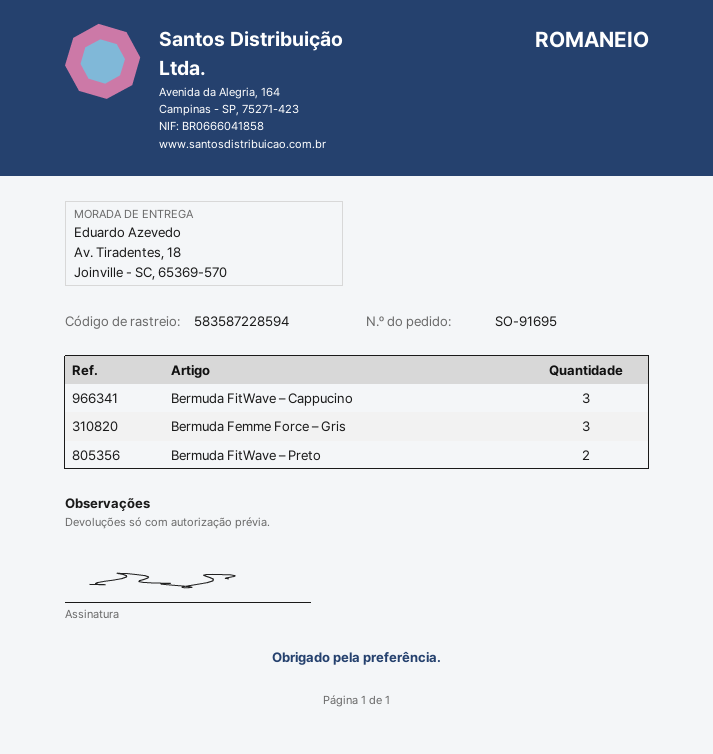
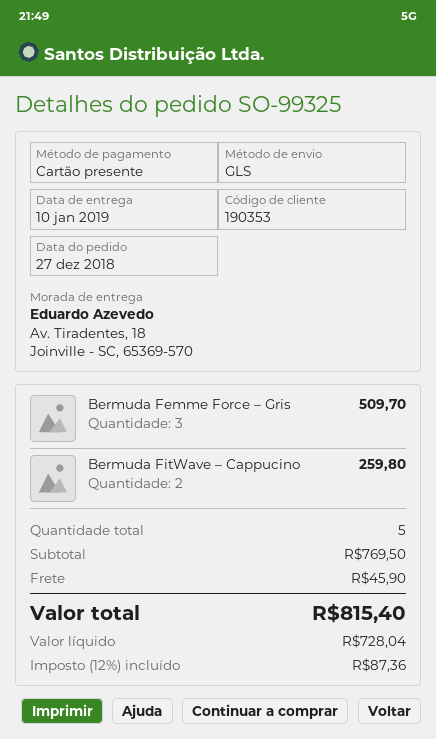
order number: SO-91695 -> SO-99325
Bermuda FitWave – Cappucino: 3 -> 2
Bermuda FitWave – Preto: 2 -> none

